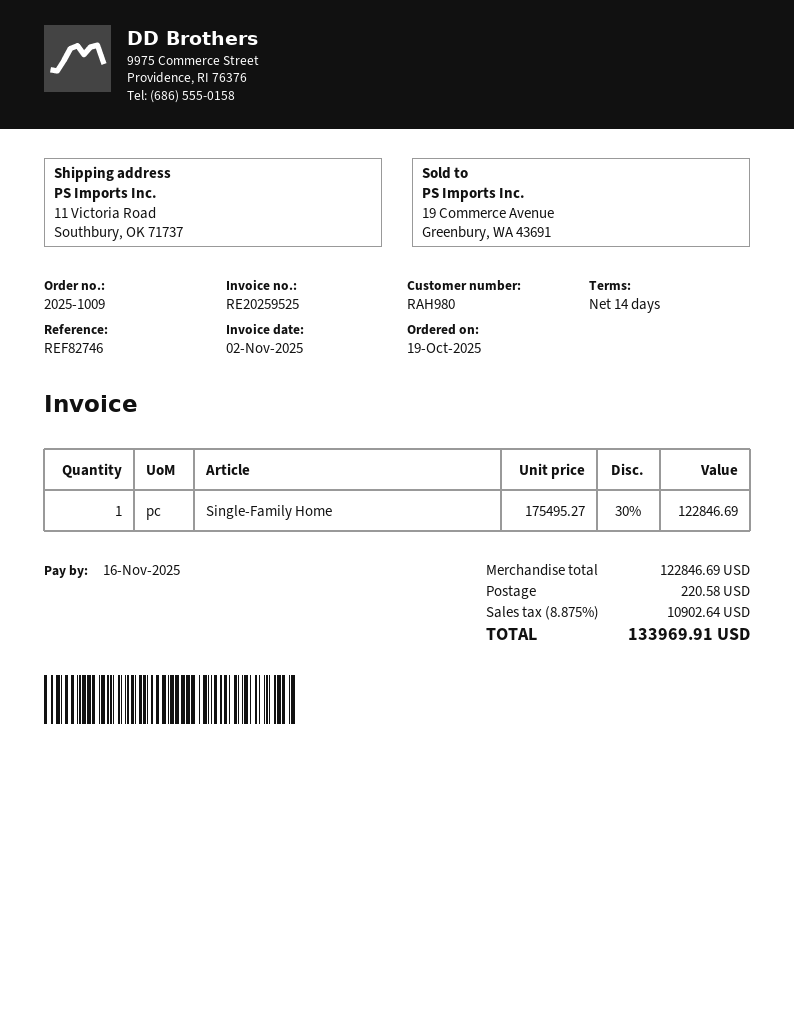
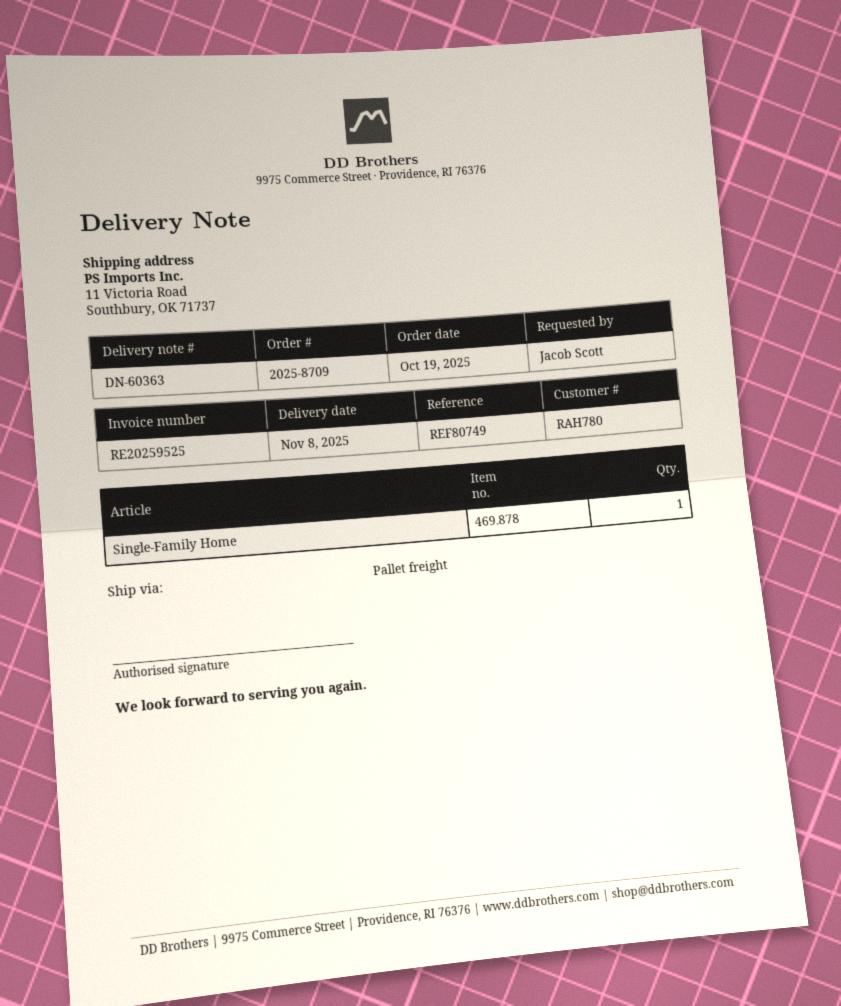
order number: 2025-1009 -> 2025-8709
customer number: RAH980 -> RAH780
reference: REF82746 -> REF80749

